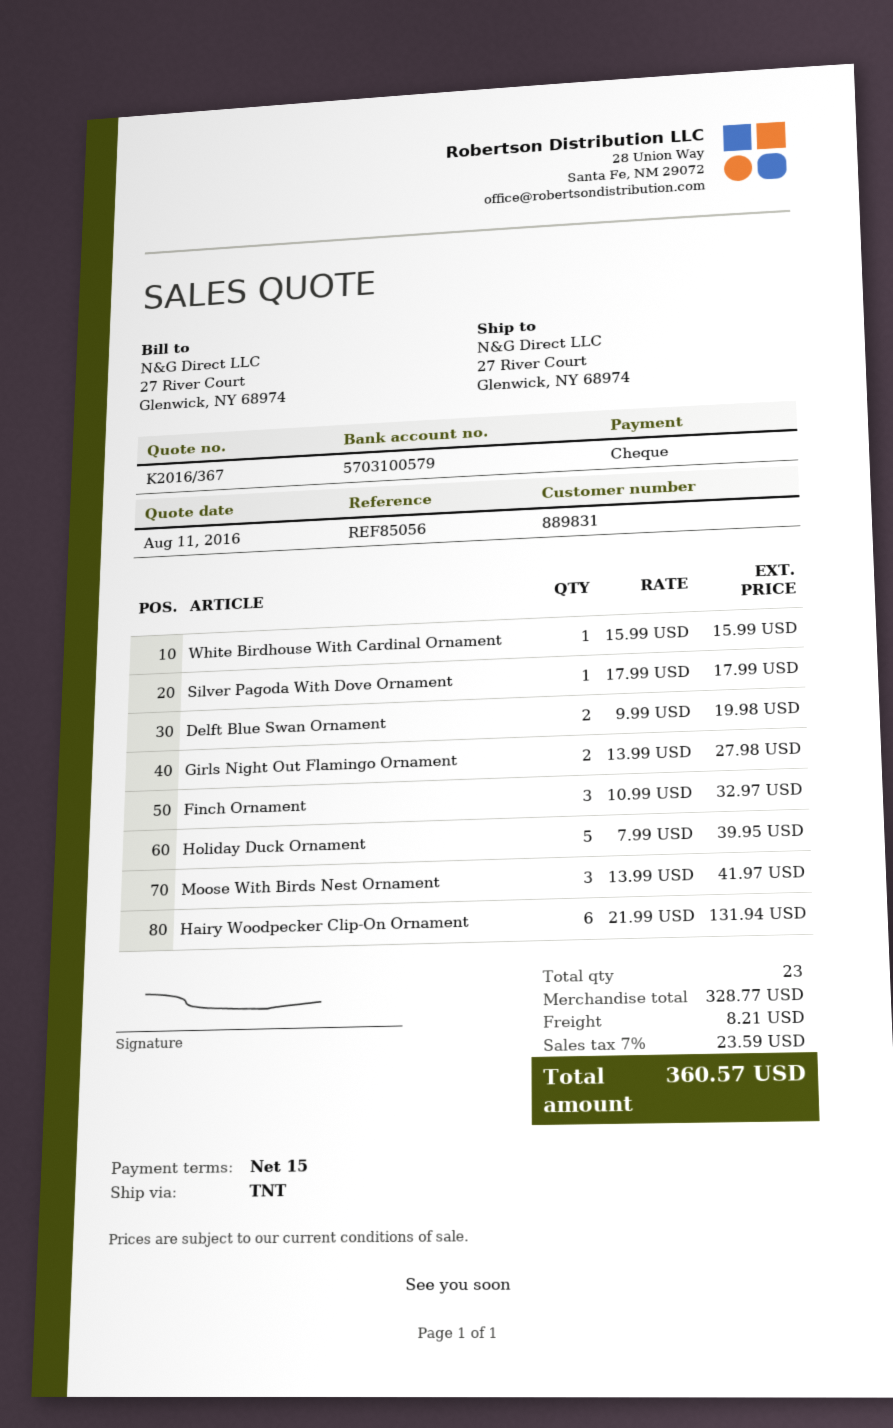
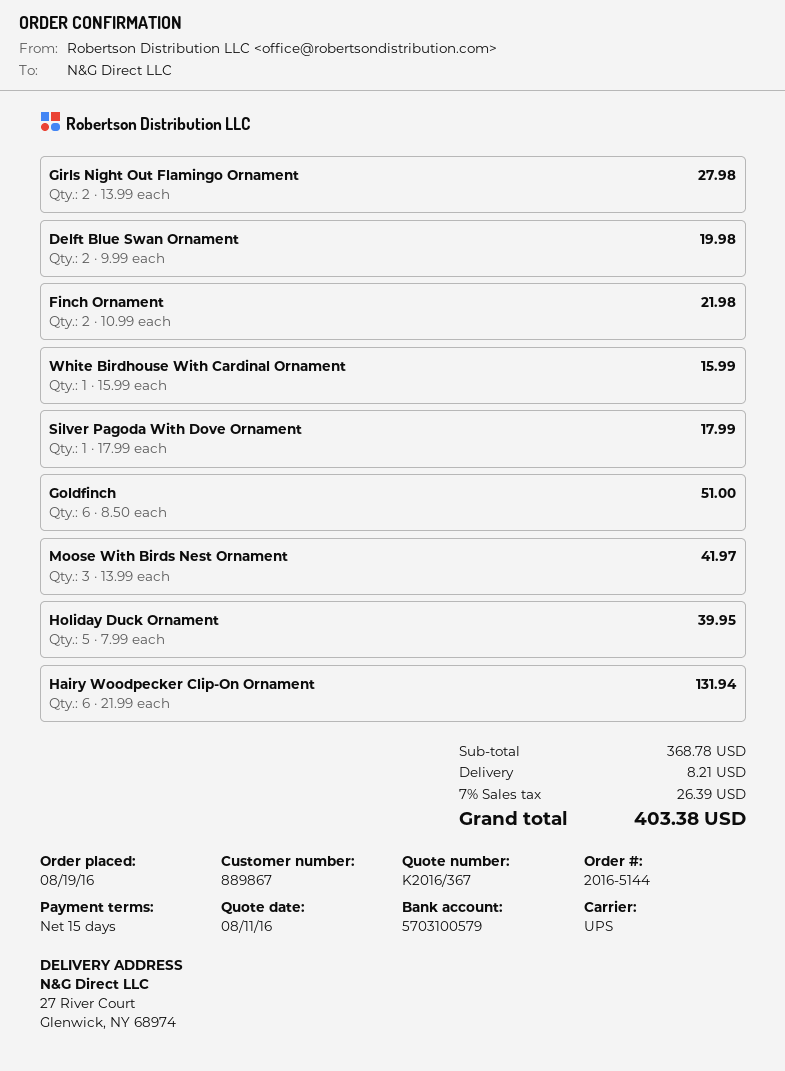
customer number: 889831 -> 889867
shipping method: TNT -> UPS
Finch Ornament: 3 x 10.99 = 32.97 -> 2 x 10.99 = 21.98
Goldfinch: none -> 6 x 8.50 = 51.00
subtotal: 328.77 -> 368.78
tax: 7% = 23.59 -> 7% = 26.39
total: 360.57 -> 403.38

